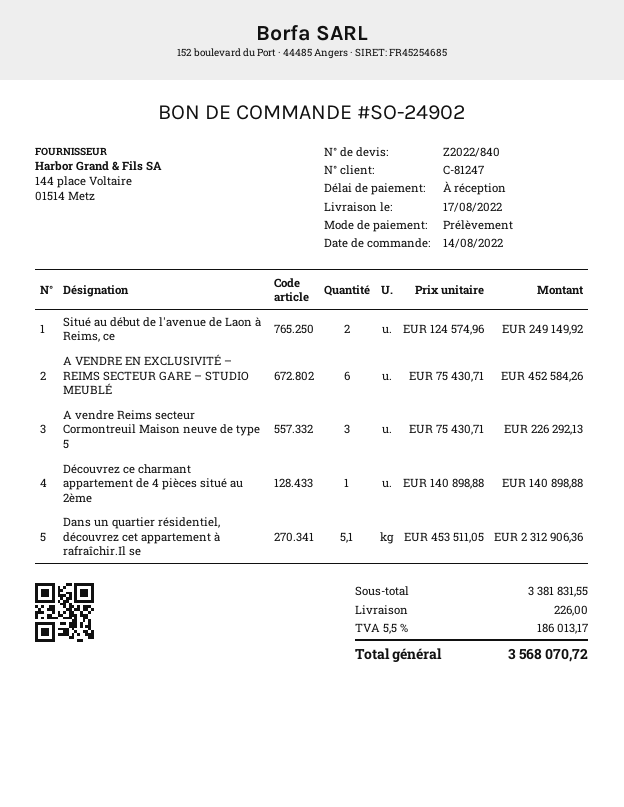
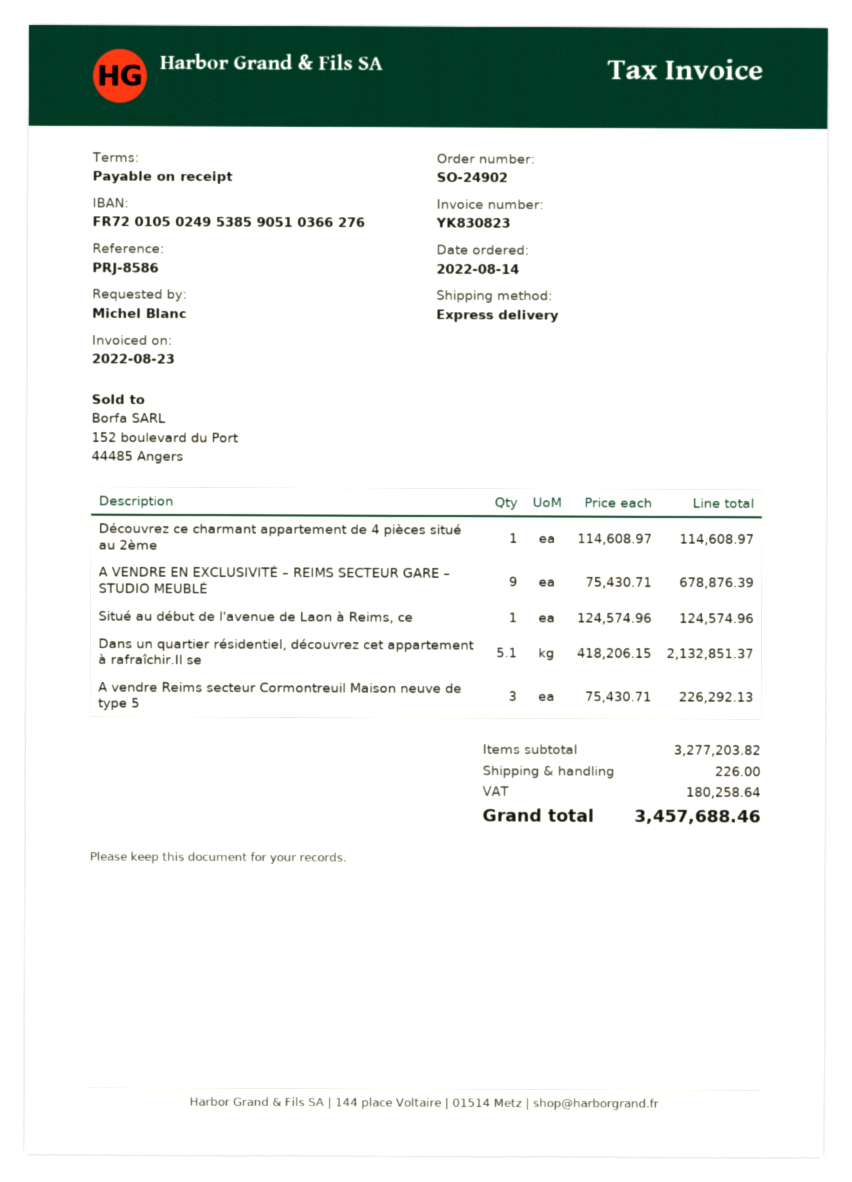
Situé au début de l'avenue de Laon à Reims, ce: 2 x 124574.96 = 249149.92 -> 1 x 124574.96 = 124574.96
A VENDRE EN EXCLUSIVITÉ – REIMS SECTEUR GARE – STUDIO MEUBLÉ: 6 x 75430.71 = 452584.26 -> 9 x 75430.71 = 678876.39
Découvrez ce charmant appartement de 4 pièces situé au 2ème: 1 x 140898.88 = 140898.88 -> 1 x 114608.97 = 114608.97
Dans un quartier résidentiel, découvrez cet appartement à rafraîchir.Il se: 5.1 x 453511.05 = 2312906.36 -> 5.1 x 418206.15 = 2132851.37
subtotal: 3381831.55 -> 3277203.82
tax: 186013.17 -> 180258.64
total: 3568070.72 -> 3457688.46

